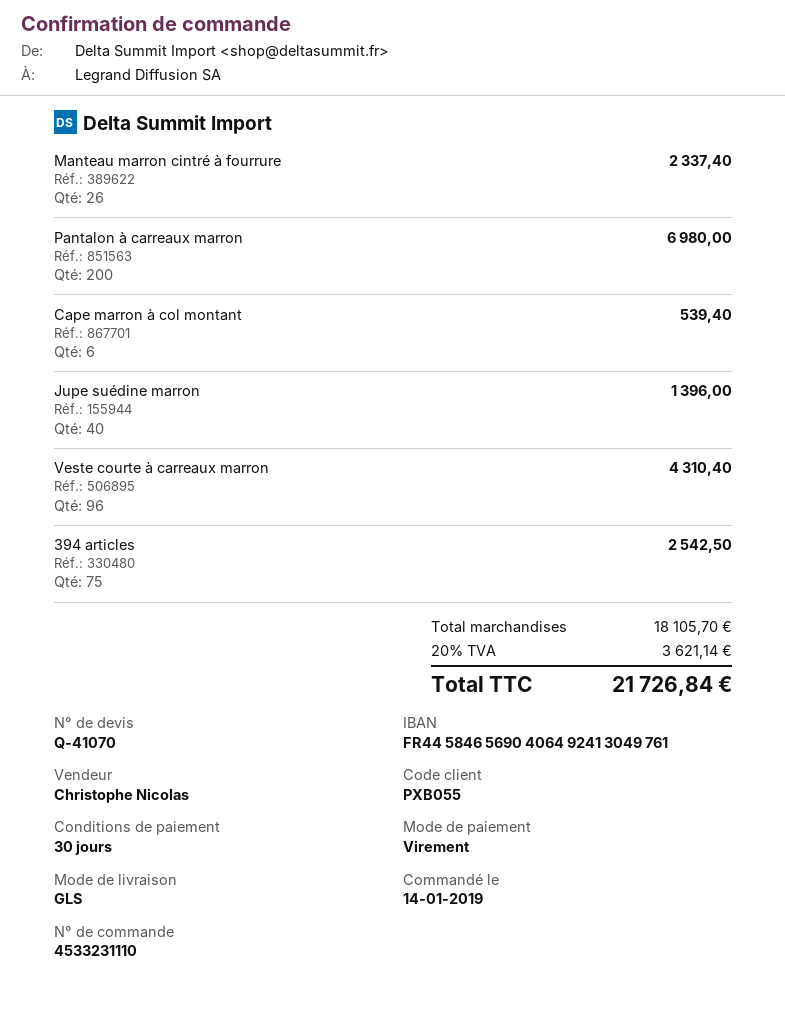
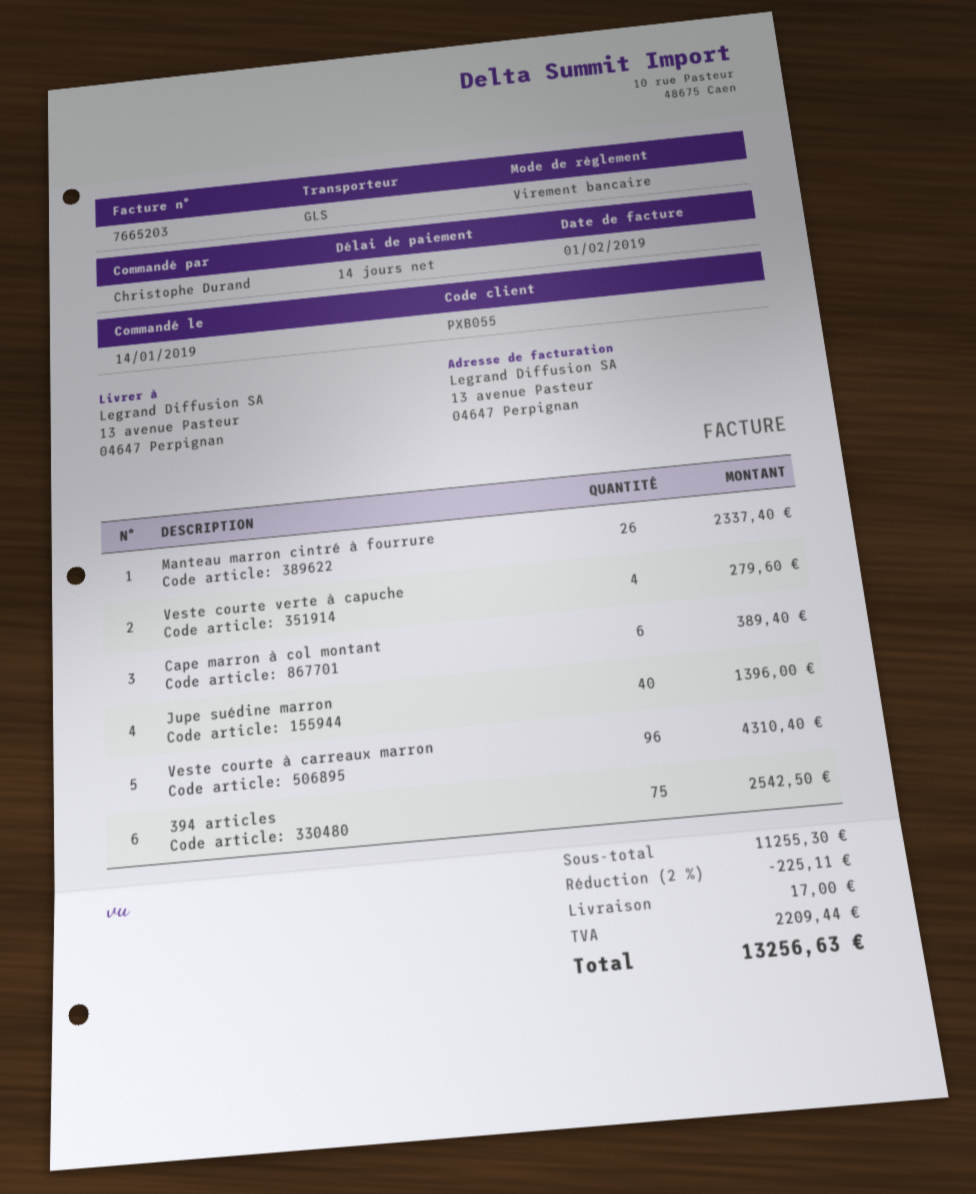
payment terms: 30 days -> 14 days
Pantalon à carreaux marron: 200 for 6980.00 -> none
Cape marron à col montant: 6 for 539.40 -> 6 for 389.40
Veste courte verte à capuche: none -> 4 for 279.60
subtotal: 18105.70 -> 11255.30
discount: none -> 2% = 225.11
shipping: none -> 17.00
tax: 3621.14 -> 2209.44
total: 21726.84 -> 13256.63

